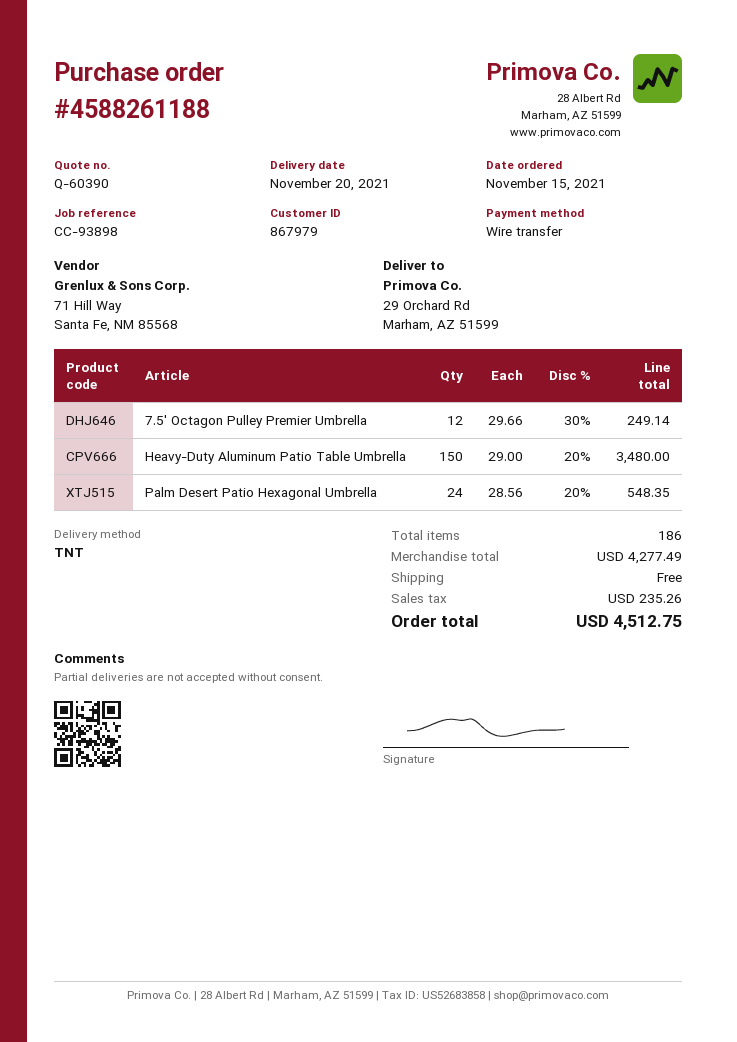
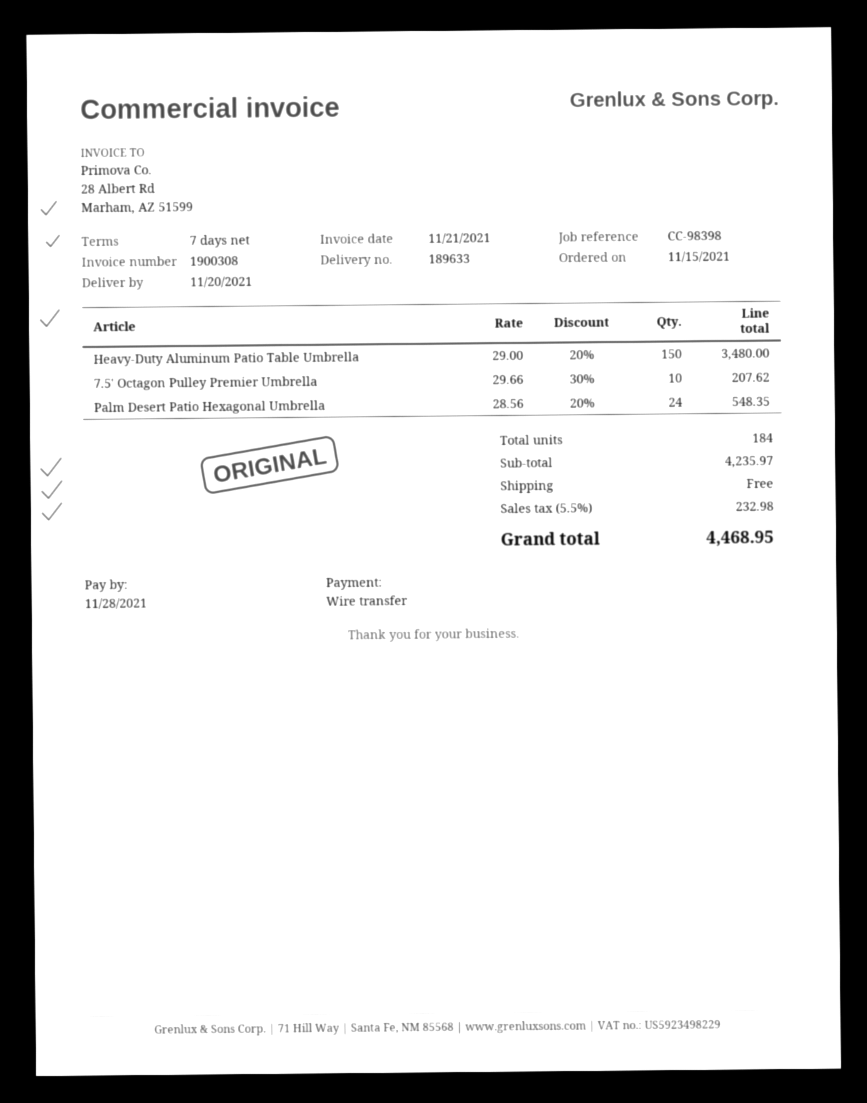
reference: CC-93898 -> CC-98398
7.5' Octagon Pulley Premier Umbrella: 12 x 29.66 - 30% = 249.14 -> 10 x 29.66 - 30% = 207.62
total quantity: 186 -> 184
subtotal: 4277.49 -> 4235.97
tax: 235.26 -> 232.98
total: 4512.75 -> 4468.95

